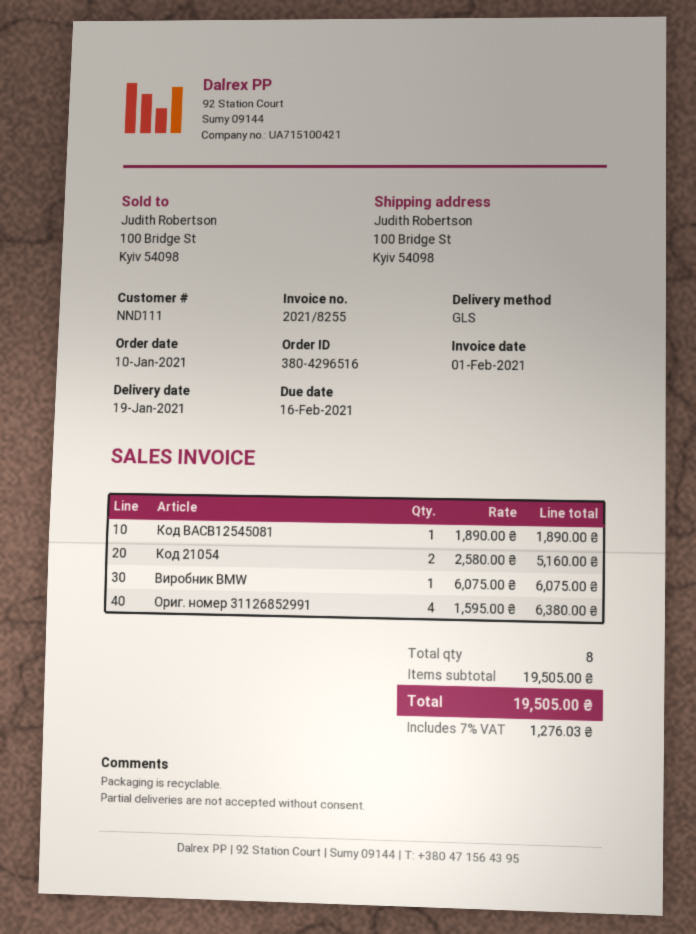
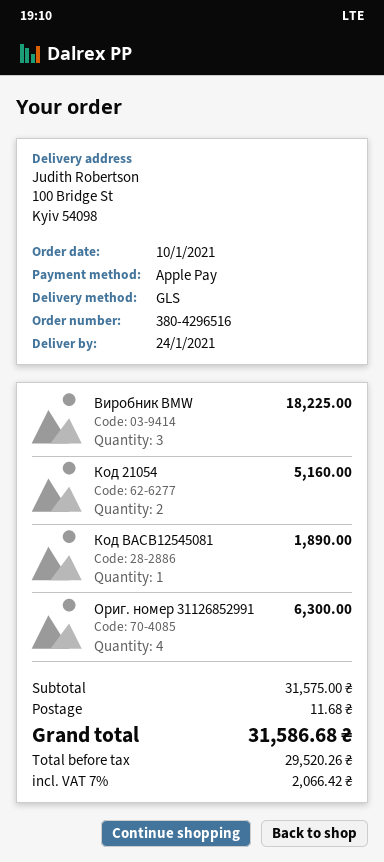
delivery date: 2021-01-19 -> 2021-01-24
Виробник BMW: 1 for 6075.00 -> 3 for 18225.00
Ориг. номер 31126852991: 4 for 6380.00 -> 4 for 6300.00
subtotal: 19505.00 -> 31575.00
shipping: none -> 11.68
tax: 7% = 1276.03 -> 7% = 2066.42
total: 19505.00 -> 31586.68

